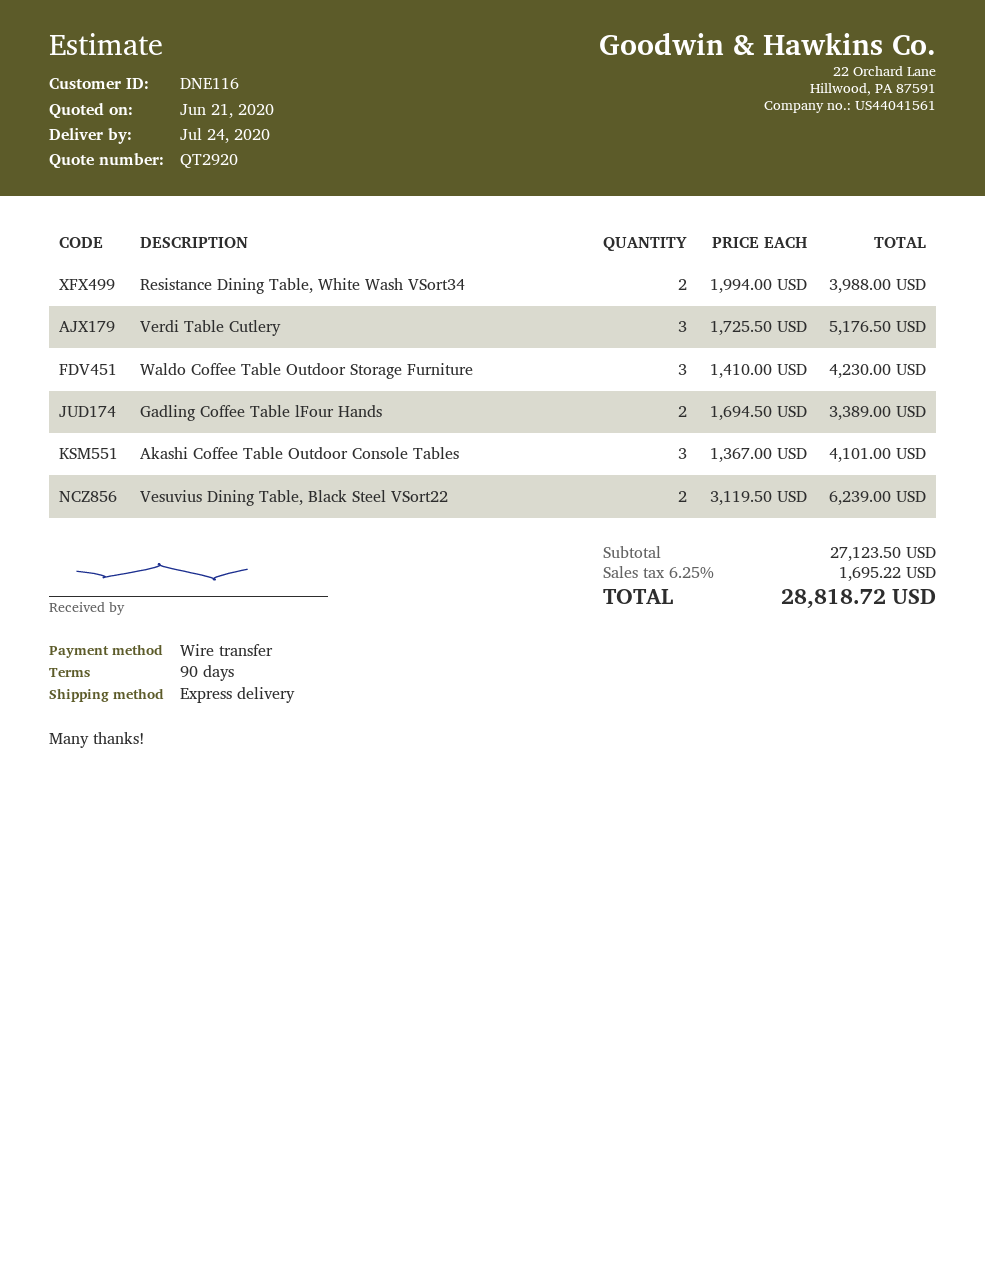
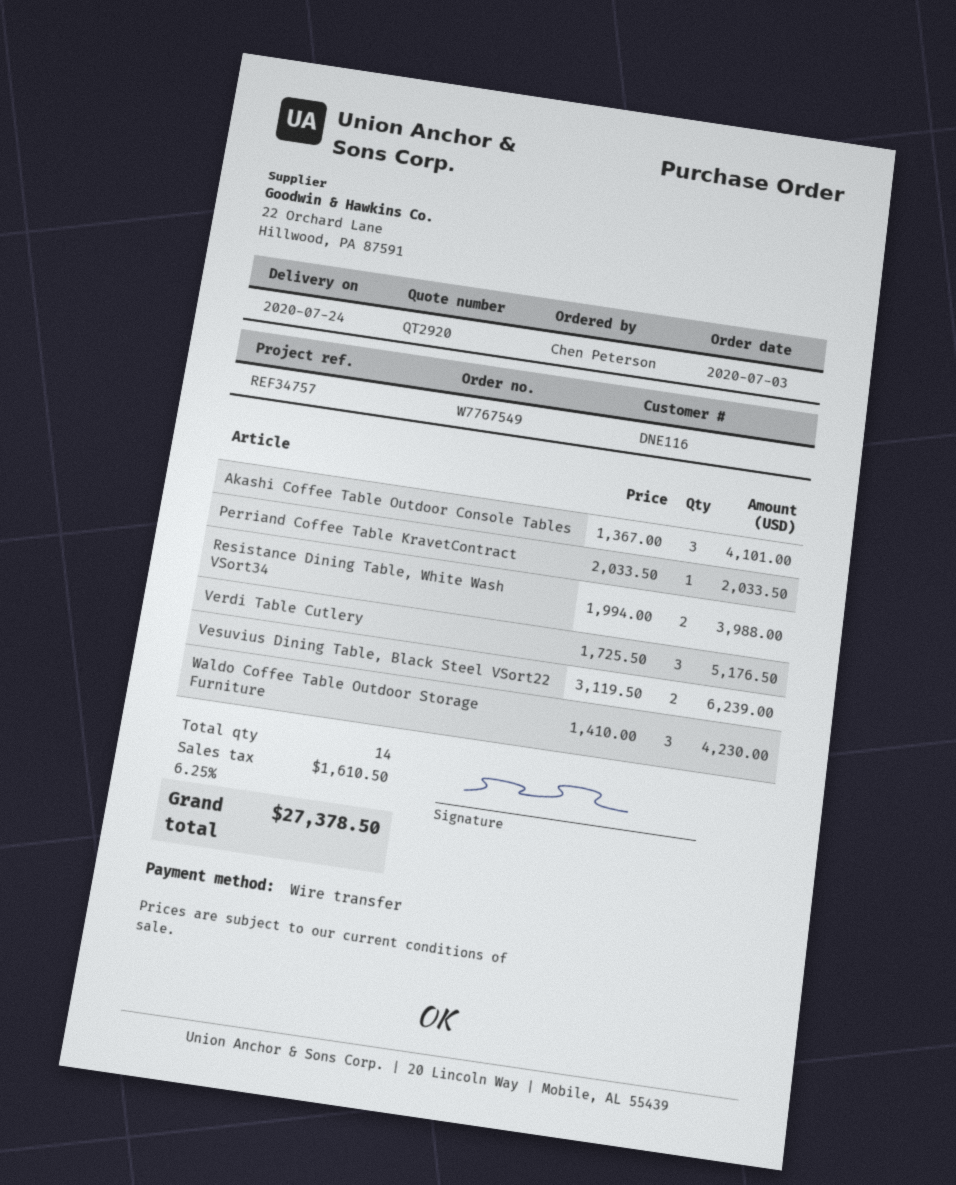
Gadling Coffee Table lFour Hands: 2 x 1694.50 = 3389.00 -> none
Perriand Coffee Table KravetContract: none -> 1 x 2033.50 = 2033.50
tax: 6.25% = 1695.22 -> 6.25% = 1610.50
total: 28818.72 -> 27378.50

